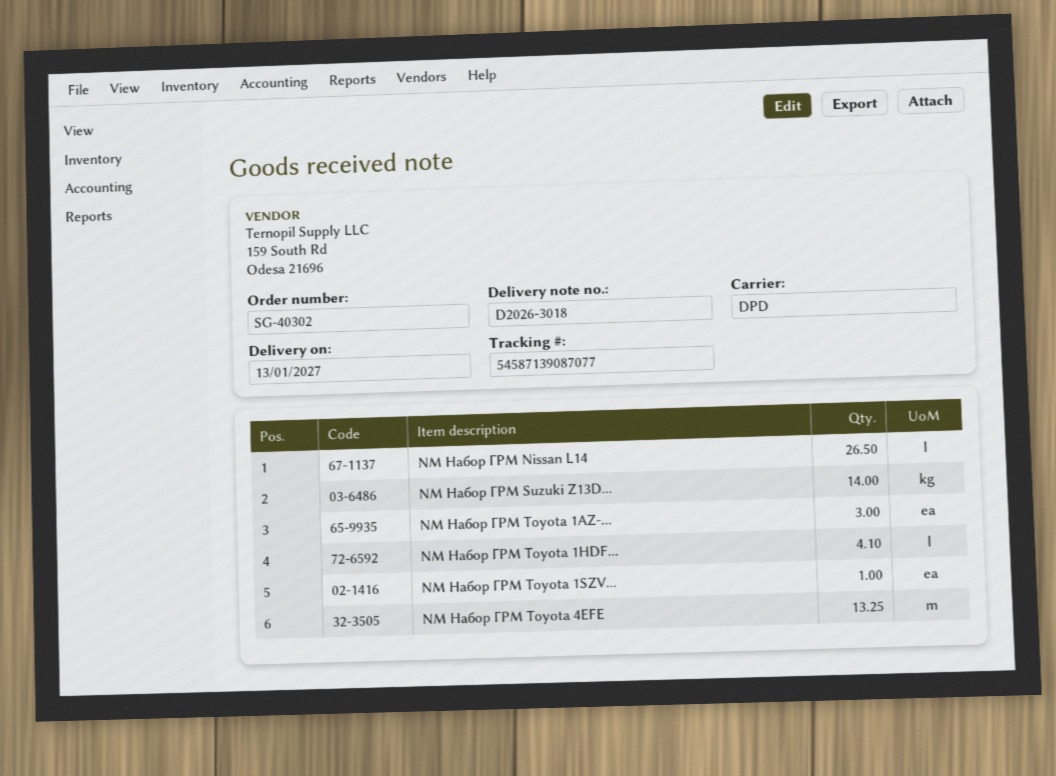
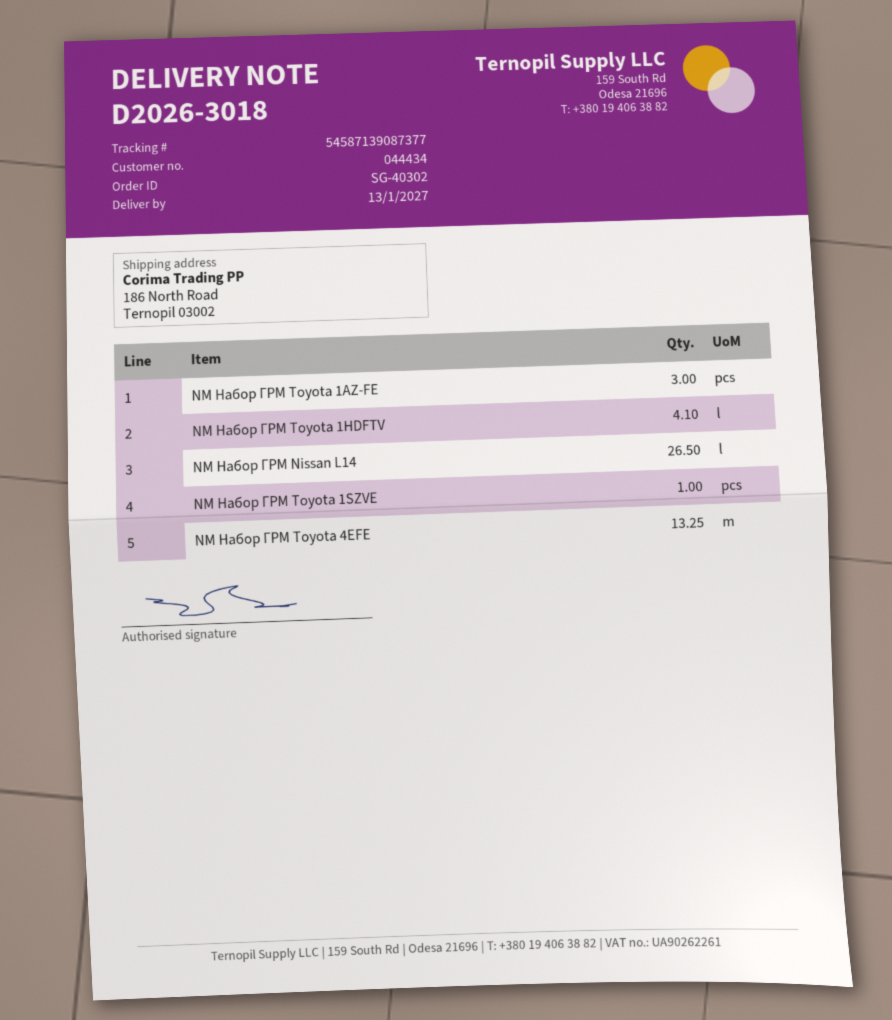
tracking number: 54587139087077 -> 54587139087377
NM Набор ГРМ Suzuki Z13D...: 14 -> none

